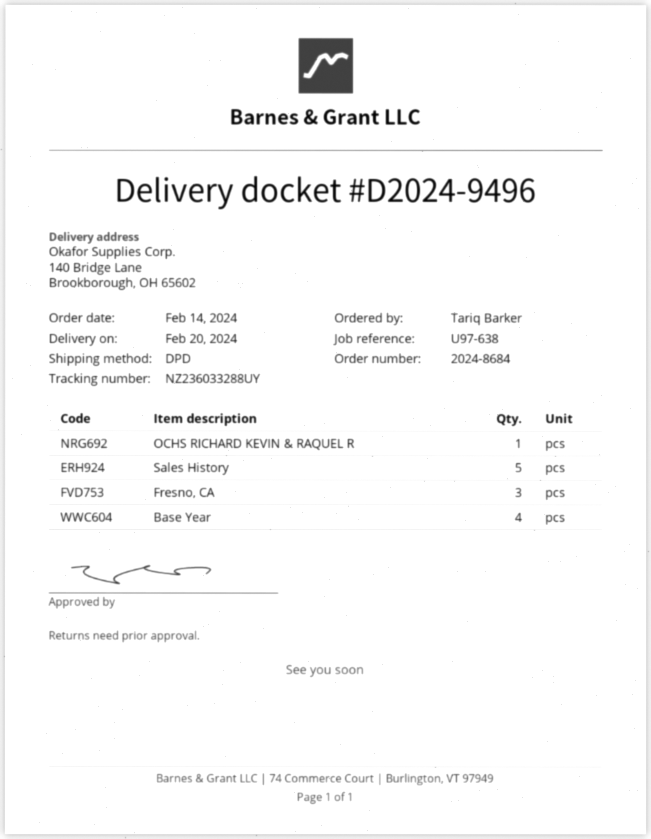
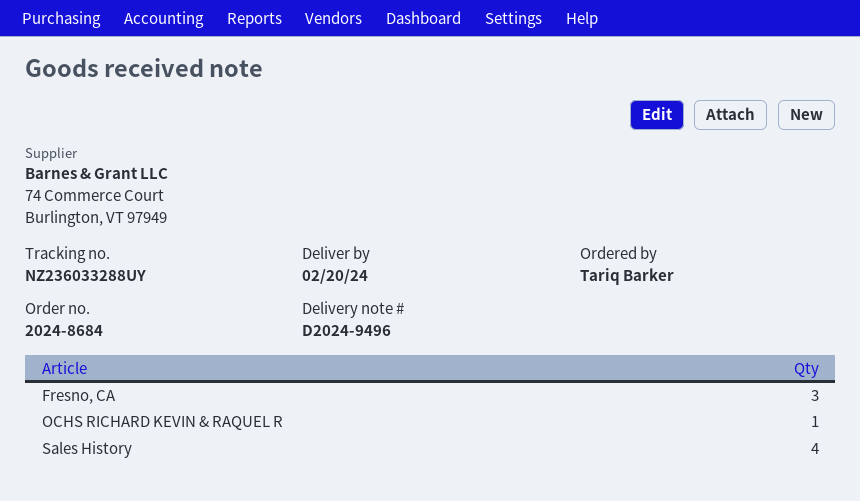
Sales History: 5 -> 4
Base Year: 4 -> none

